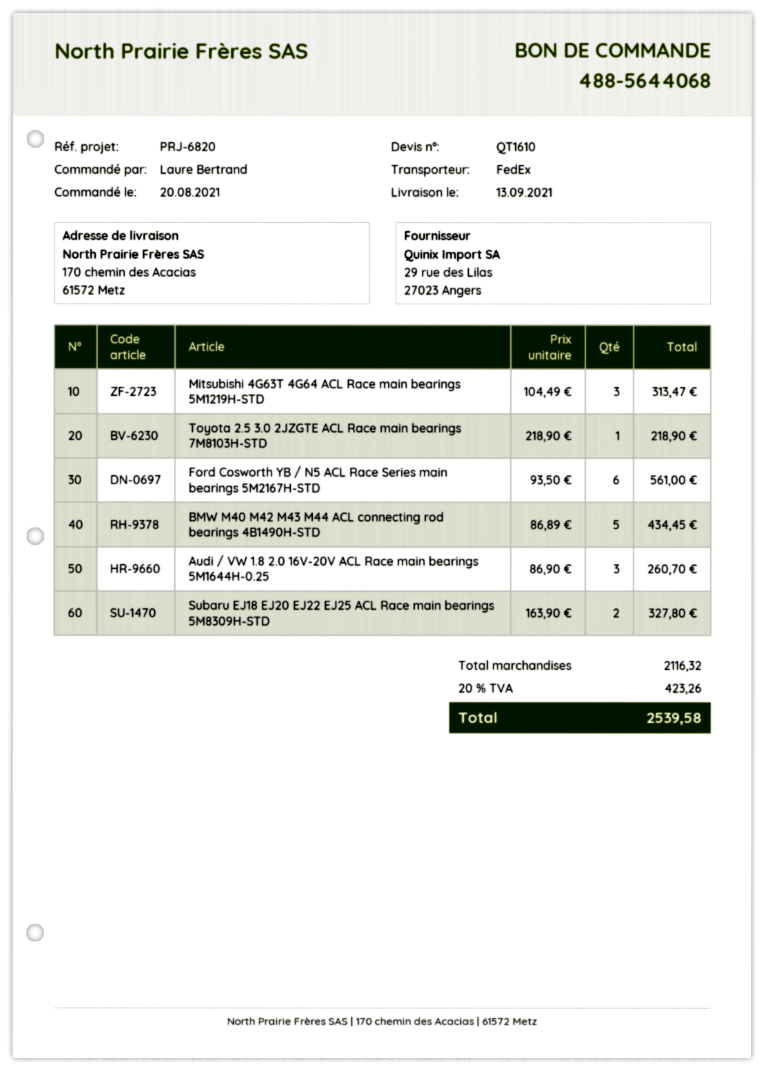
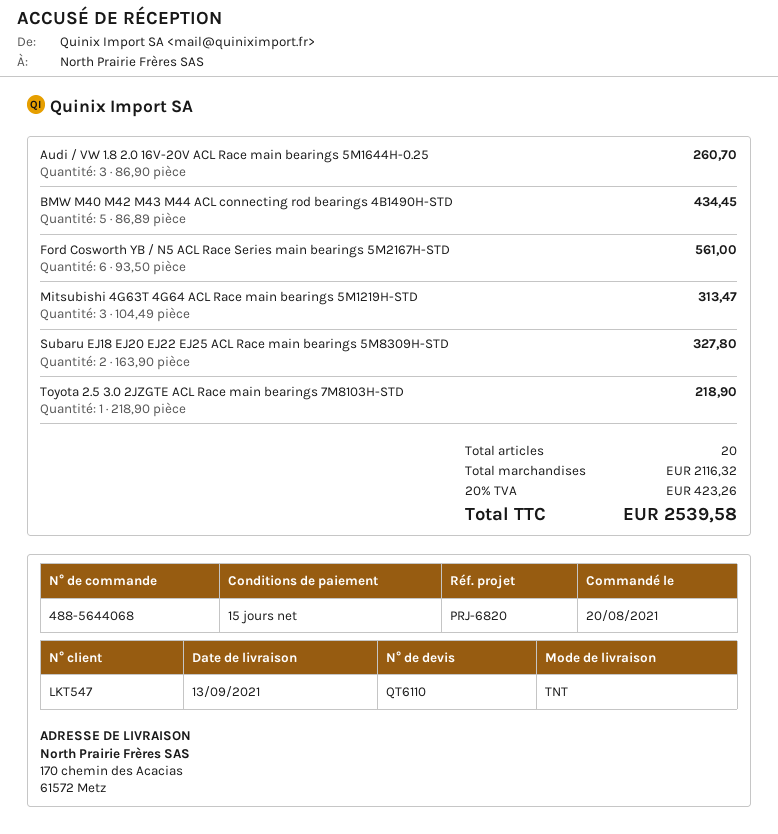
quote number: QT1610 -> QT6110
shipping method: FedEx -> TNT

